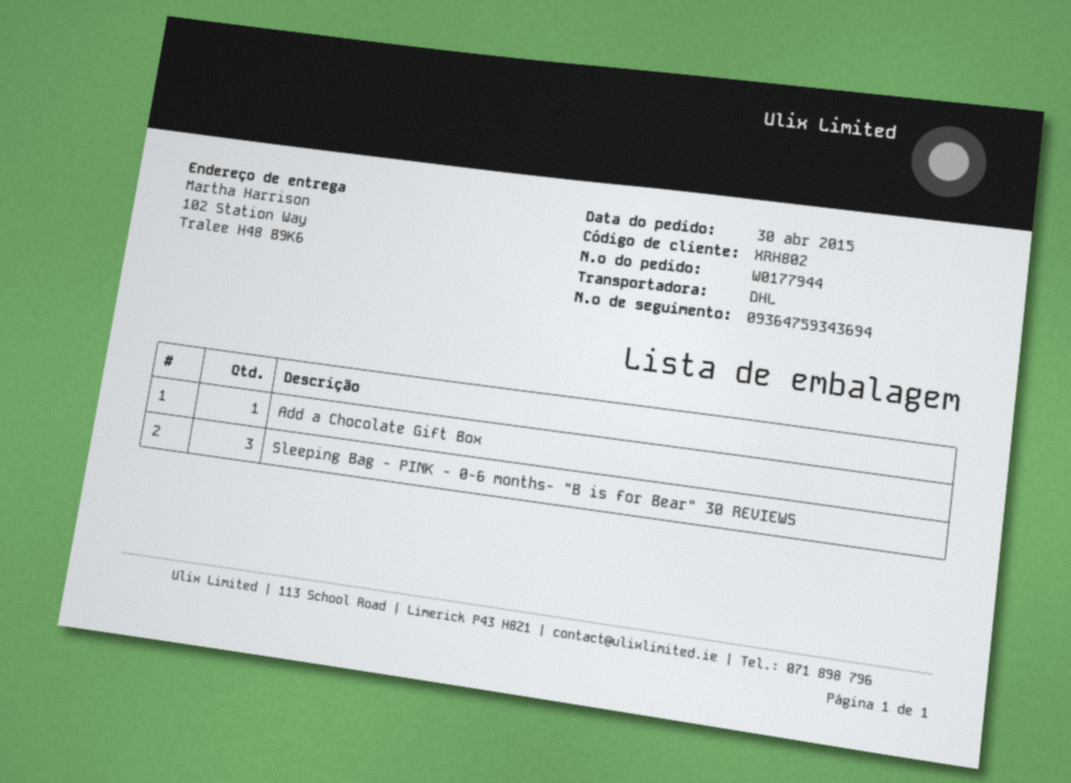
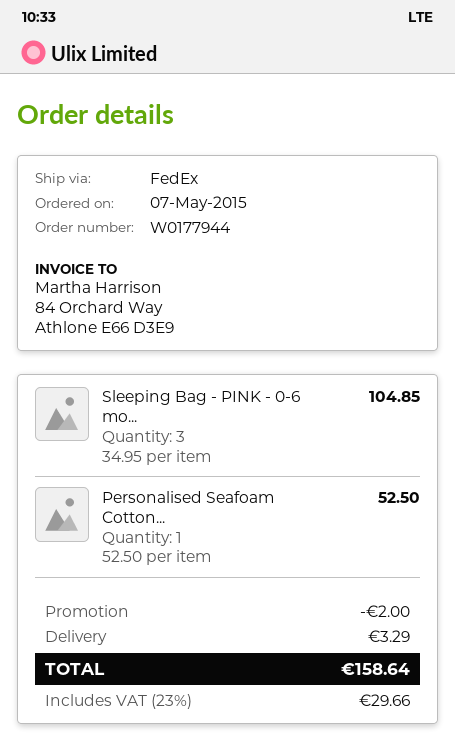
order date: 2015-04-30 -> 2015-05-07
shipping method: DHL -> FedEx
Add a Chocolate Gift Box: 1 -> none
Personalised Seafoam Cotton...: none -> 1

